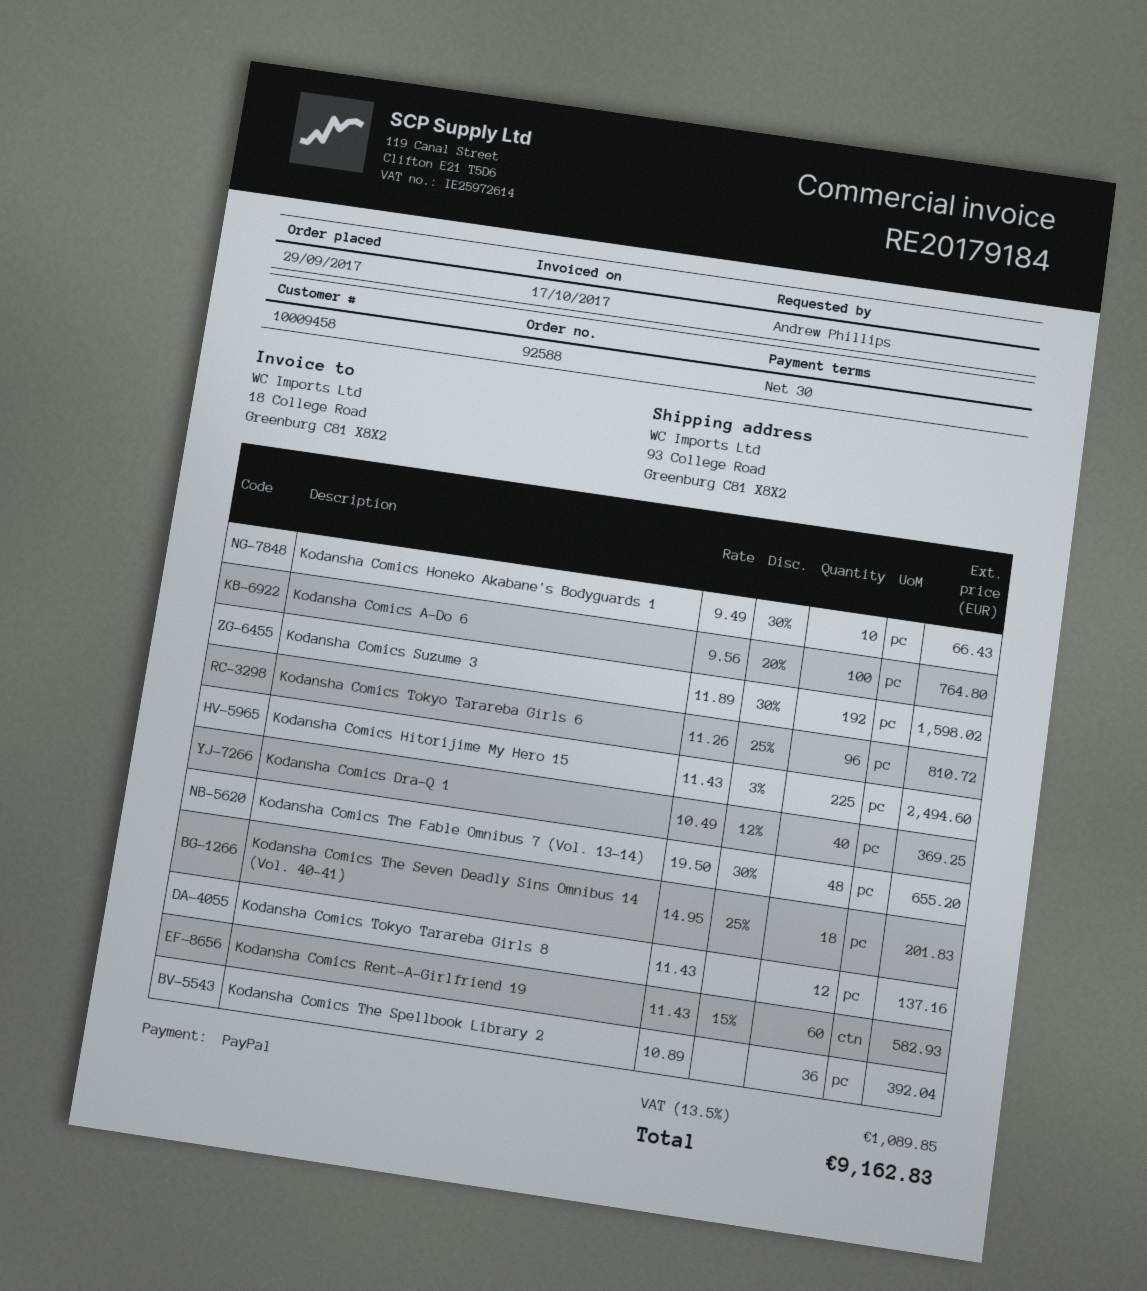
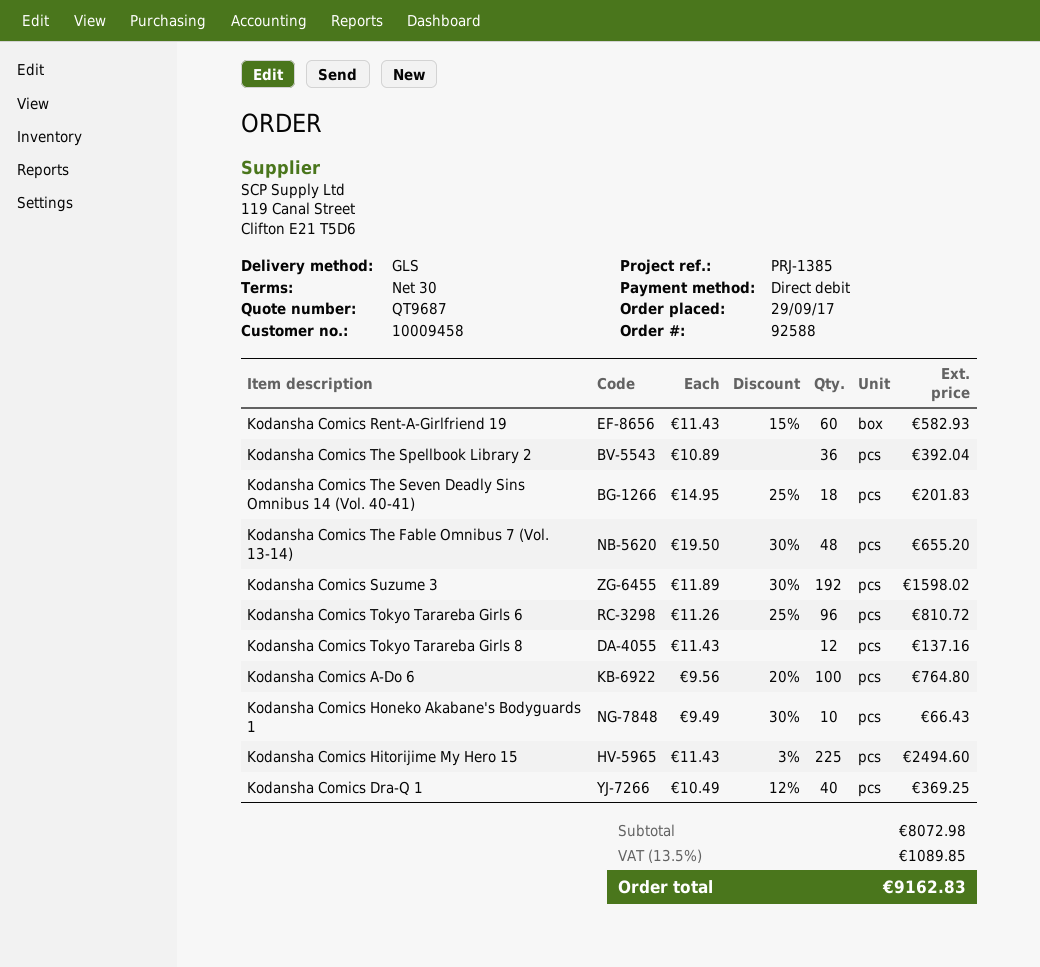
payment method: PayPal -> direct debit

